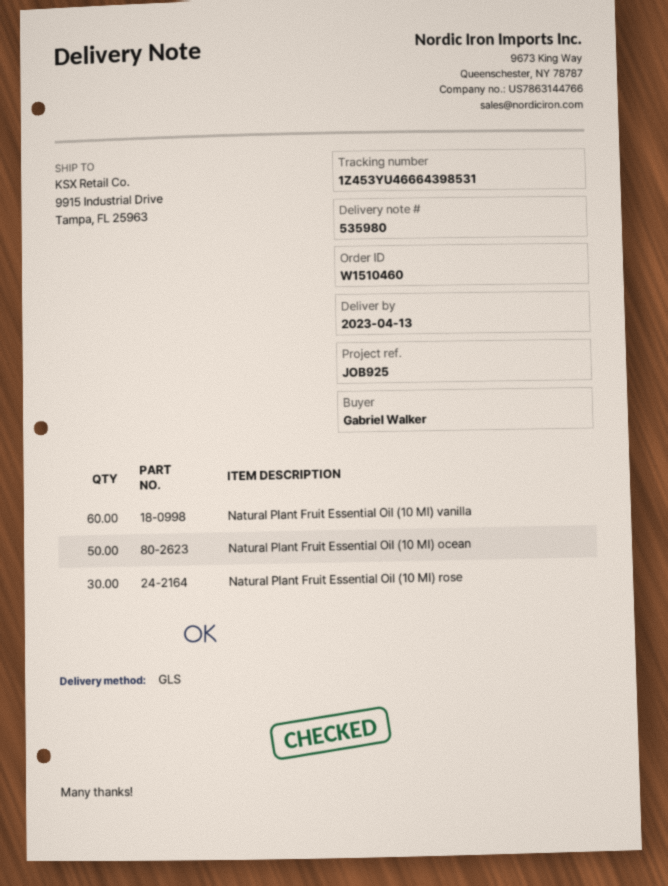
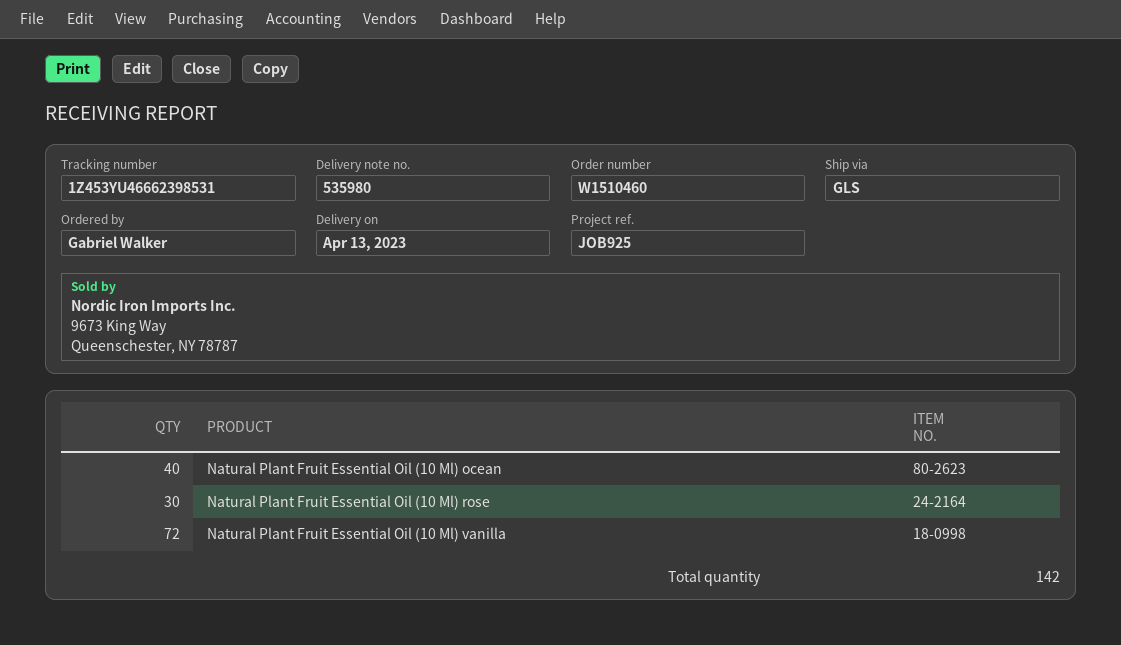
tracking number: 1Z453YU46664398531 -> 1Z453YU46662398531
Natural Plant Fruit Essential Oil (10 Ml) vanilla: 60 -> 72
Natural Plant Fruit Essential Oil (10 Ml) ocean: 50 -> 40

